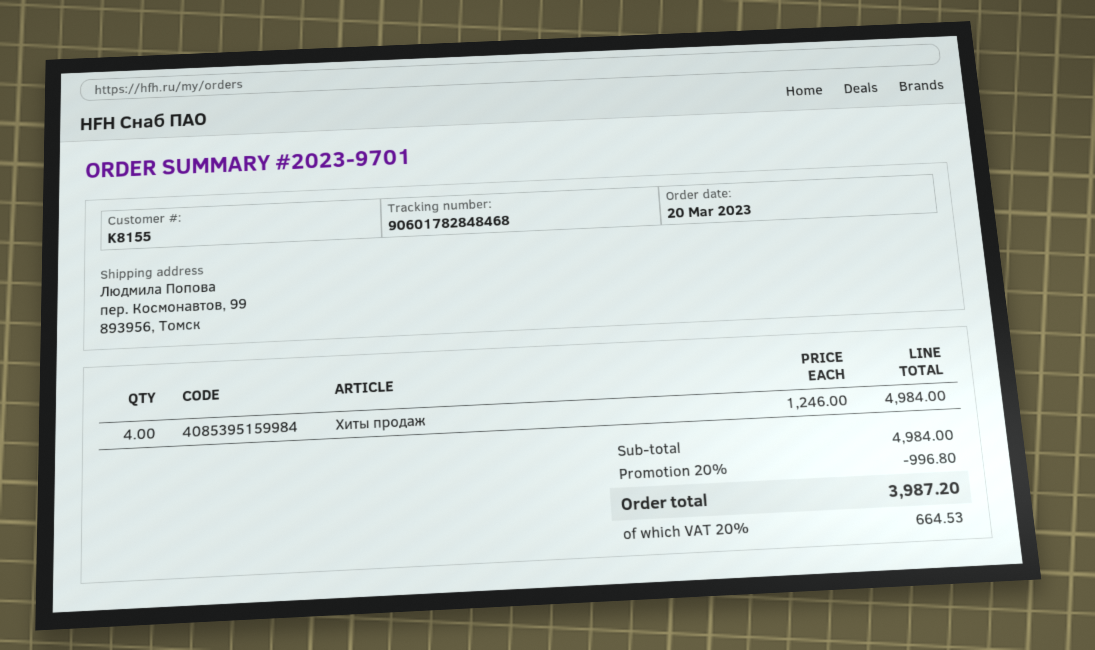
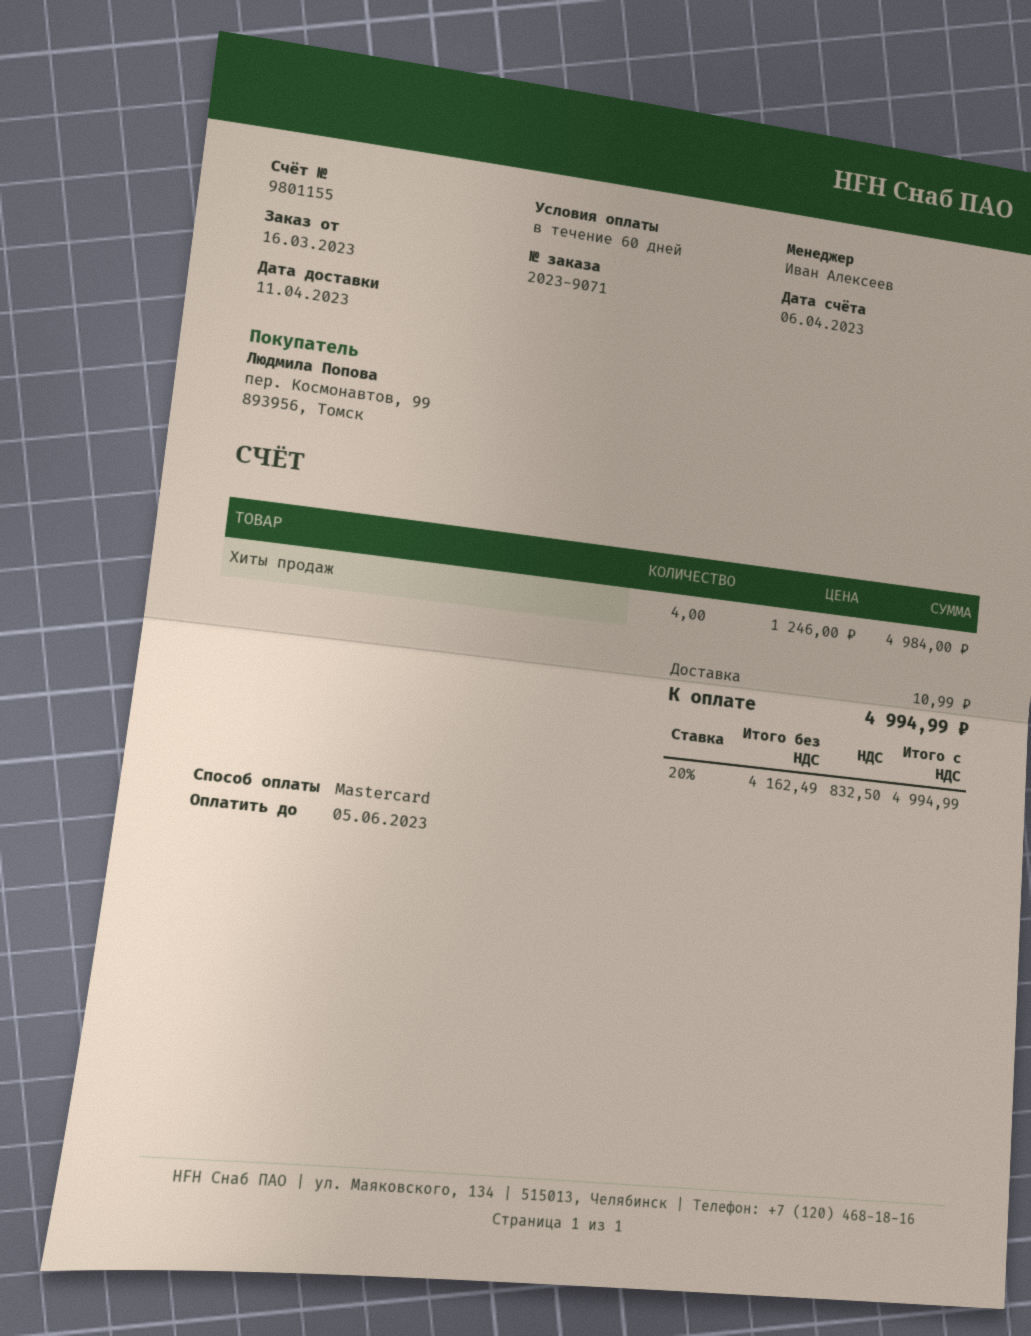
order number: 2023-9701 -> 2023-9071
order date: 2023-03-20 -> 2023-03-16
discount: 20% = 996.80 -> none
shipping: none -> 10.99
tax: 20% = 664.53 -> 20% = 832.50
total: 3987.20 -> 4994.99

